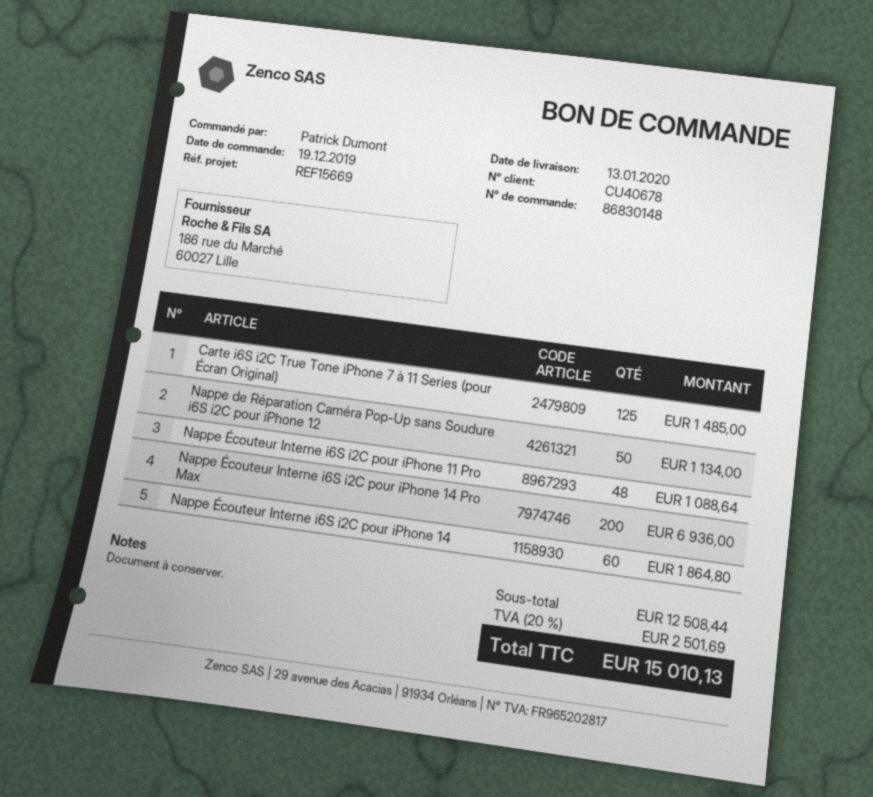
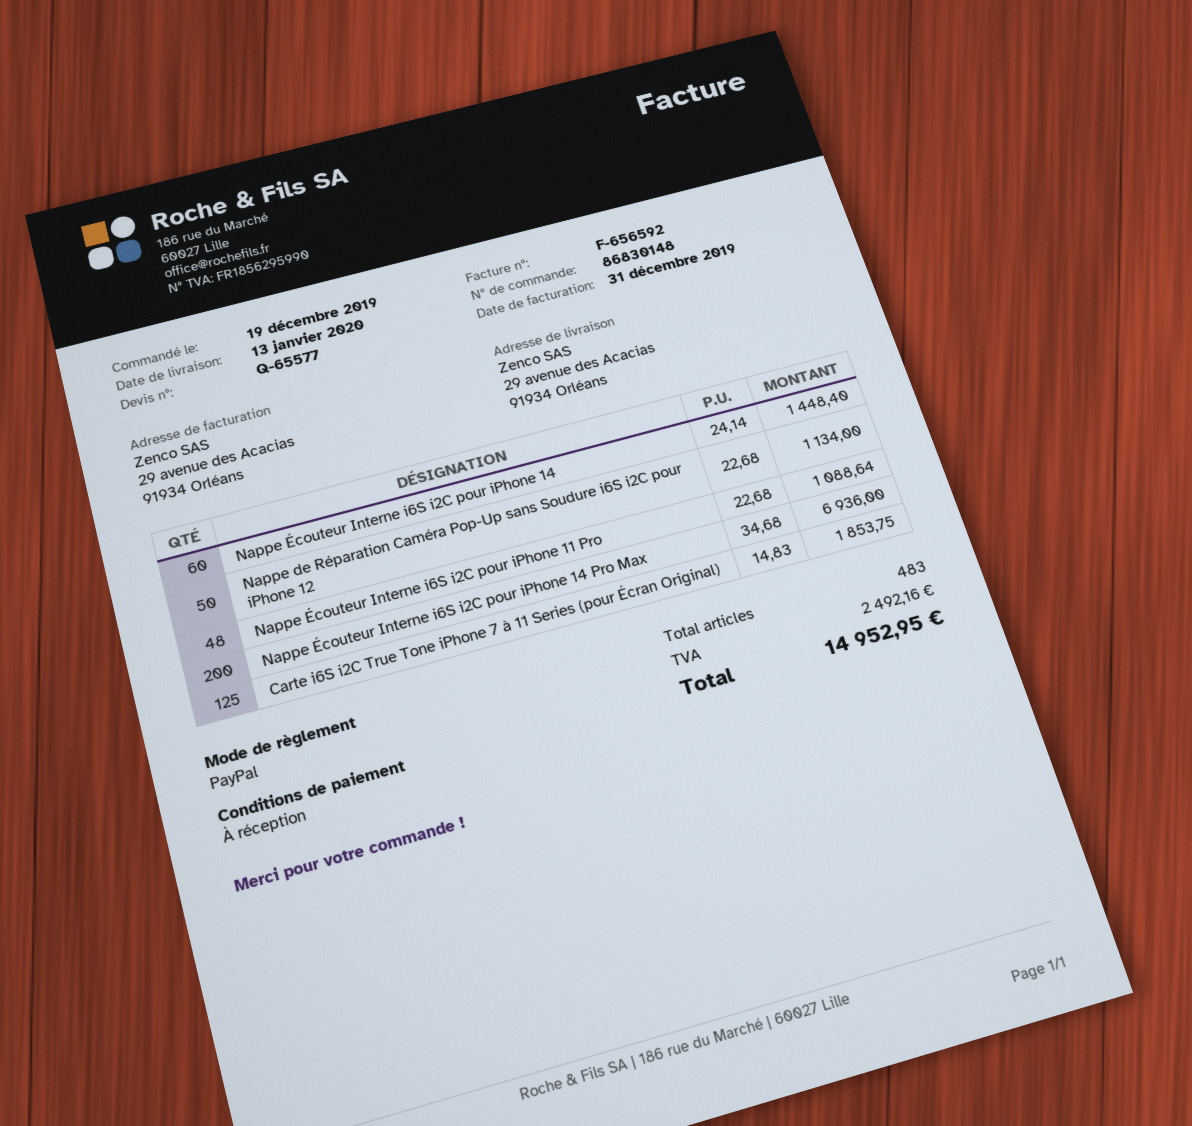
Carte i6S i2C True Tone iPhone 7 à 11 Series (pour Écran Original): 125 for 1485.00 -> 125 for 1853.75
Nappe Écouteur Interne i6S i2C pour iPhone 14: 60 for 1864.80 -> 60 for 1448.40
tax: 2501.69 -> 2492.16
total: 15010.13 -> 14952.95

